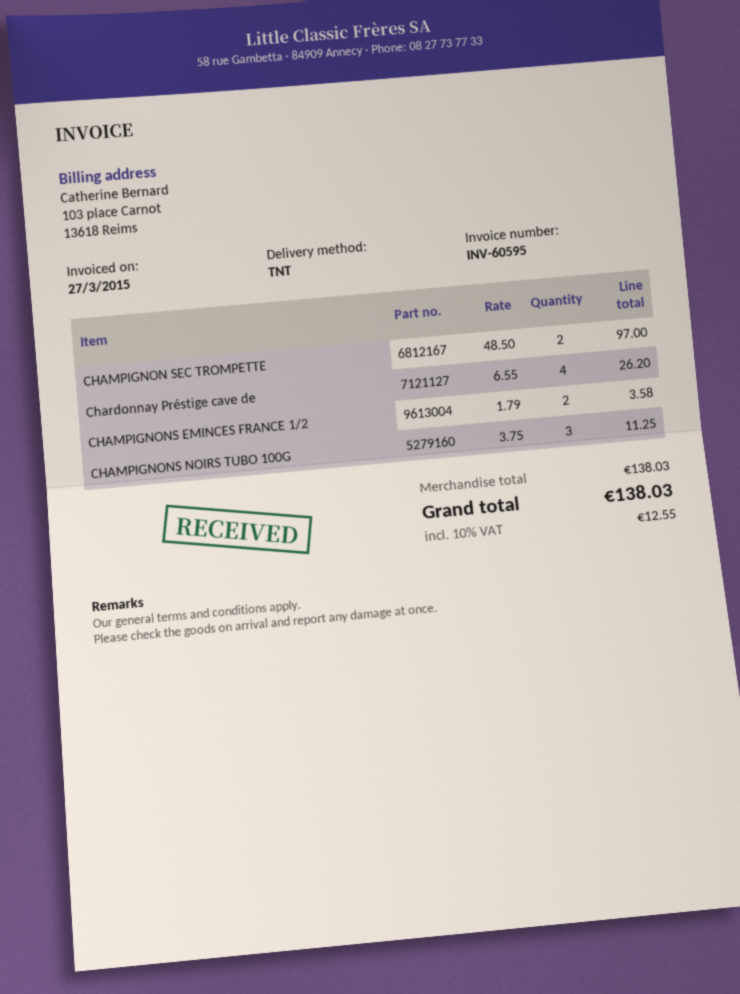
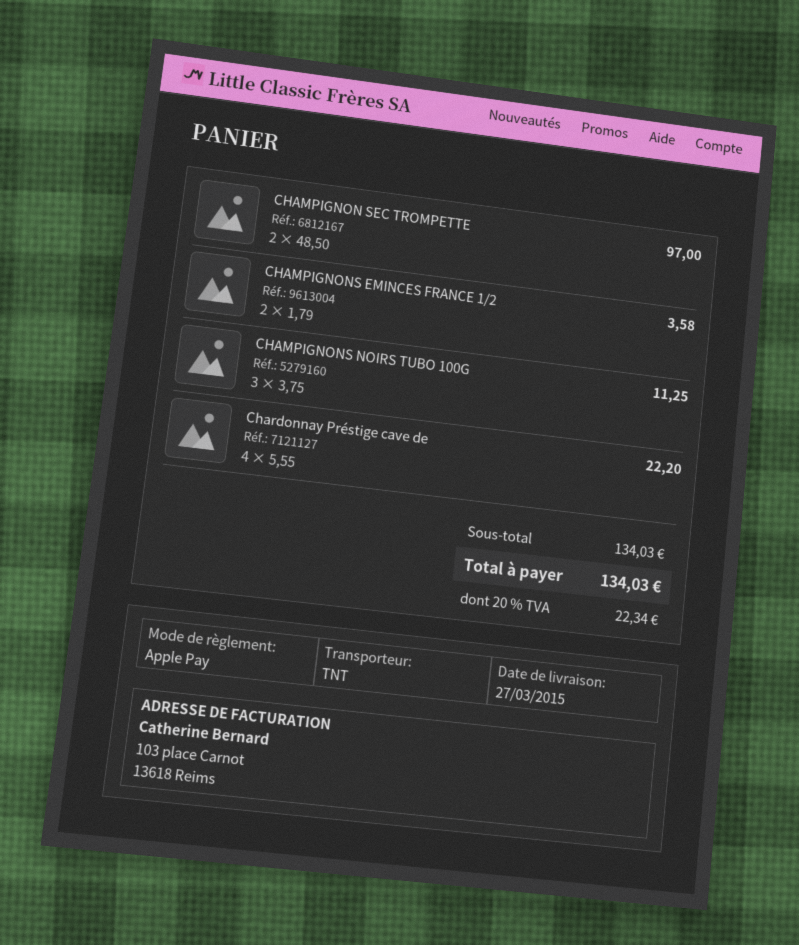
Chardonnay Préstige cave de: 4 x 6.55 = 26.20 -> 4 x 5.55 = 22.20
subtotal: 138.03 -> 134.03
tax: 10% = 12.55 -> 20% = 22.34
total: 138.03 -> 134.03

